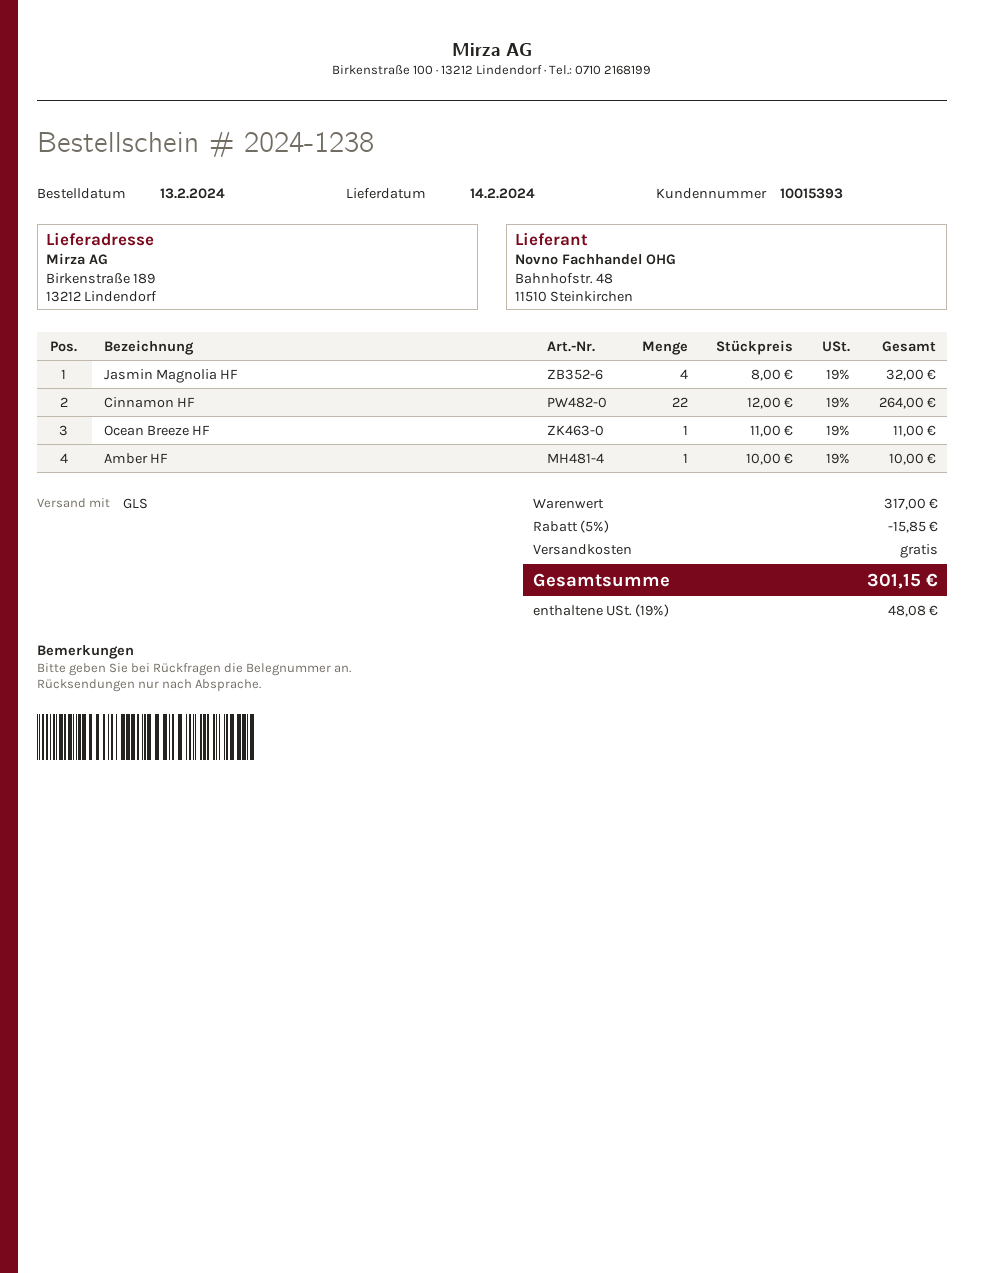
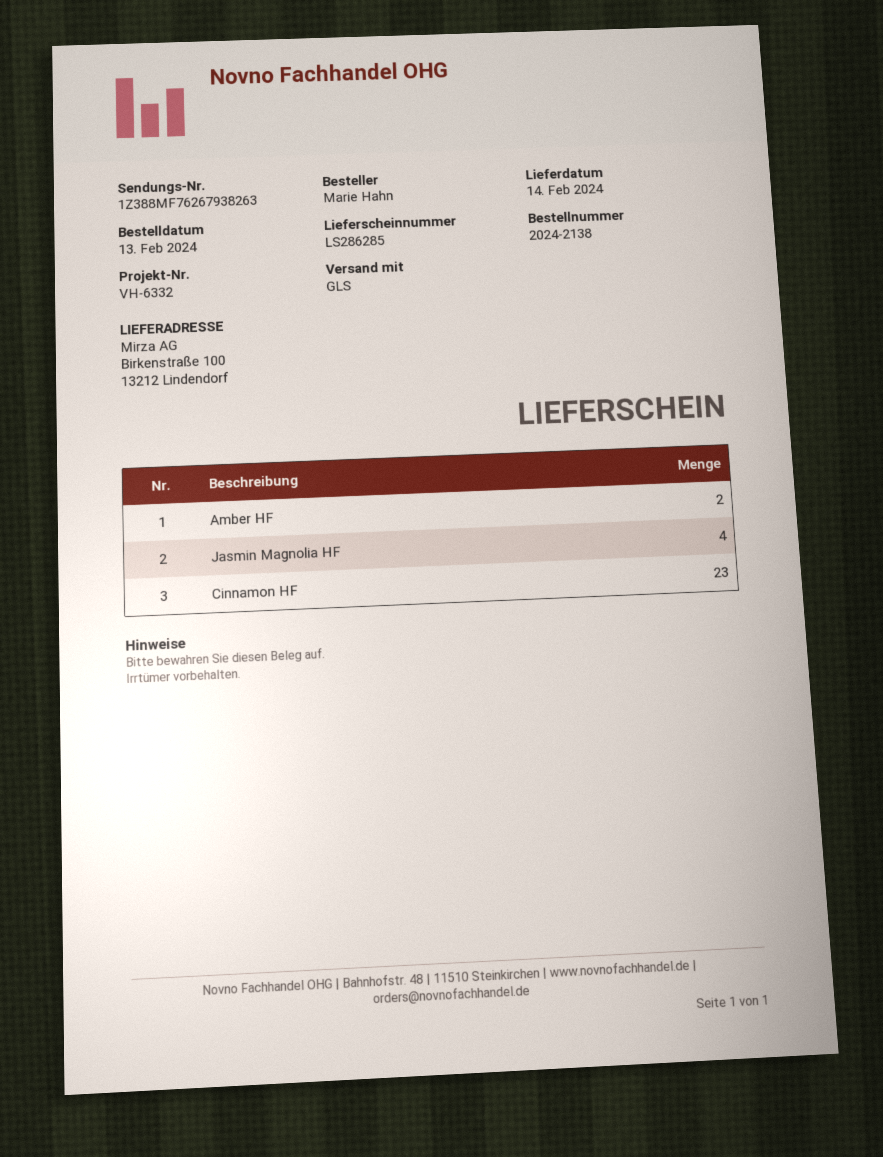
order number: 2024-1238 -> 2024-2138
ship to: Birkenstraße 189, 13212 Lindendorf -> Birkenstraße 100, 13212 Lindendorf
Cinnamon HF: 22 -> 23
Ocean Breeze HF: 1 -> none
Amber HF: 1 -> 2

